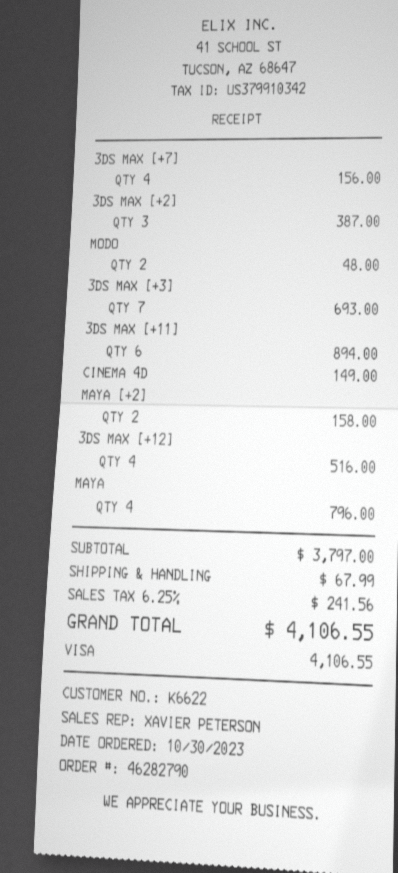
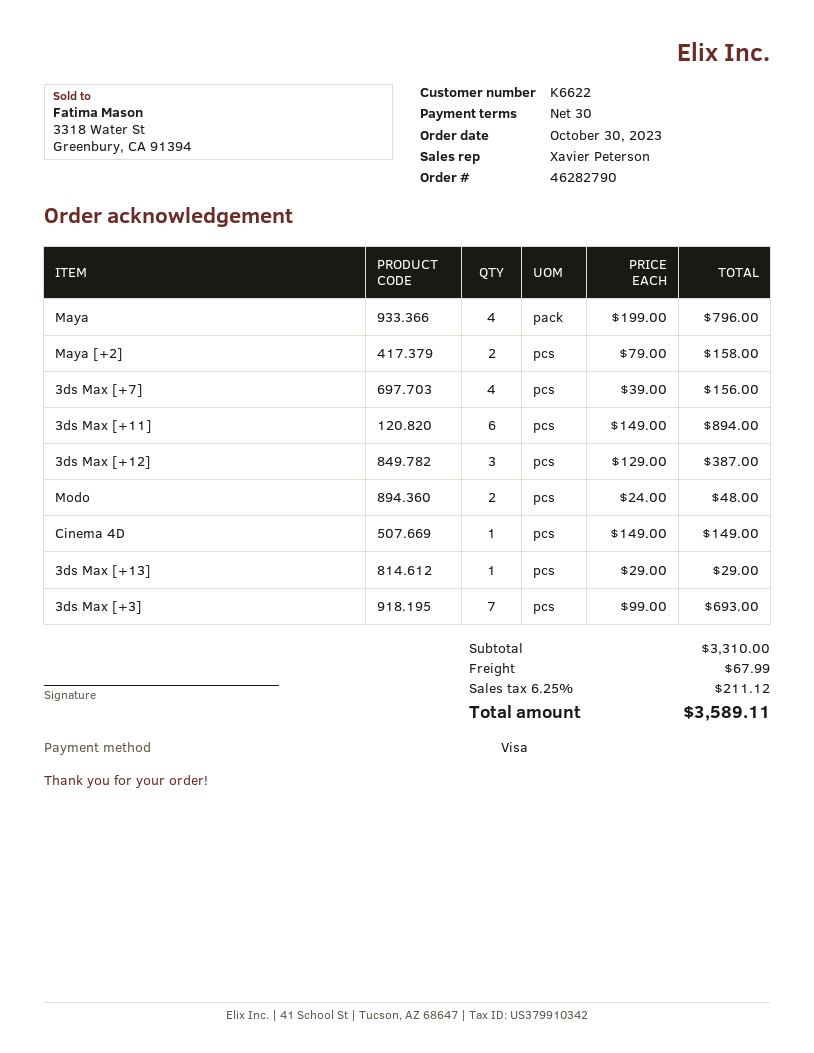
3DS MAX [+2]: 3 for 387.00 -> none
3DS MAX [+12]: 4 for 516.00 -> 3 for 387.00
3ds Max [+13]: none -> 1 for 29.00
subtotal: 3797.00 -> 3310.00
tax: 6.25% = 241.56 -> 6.25% = 211.12
total: 4106.55 -> 3589.11

